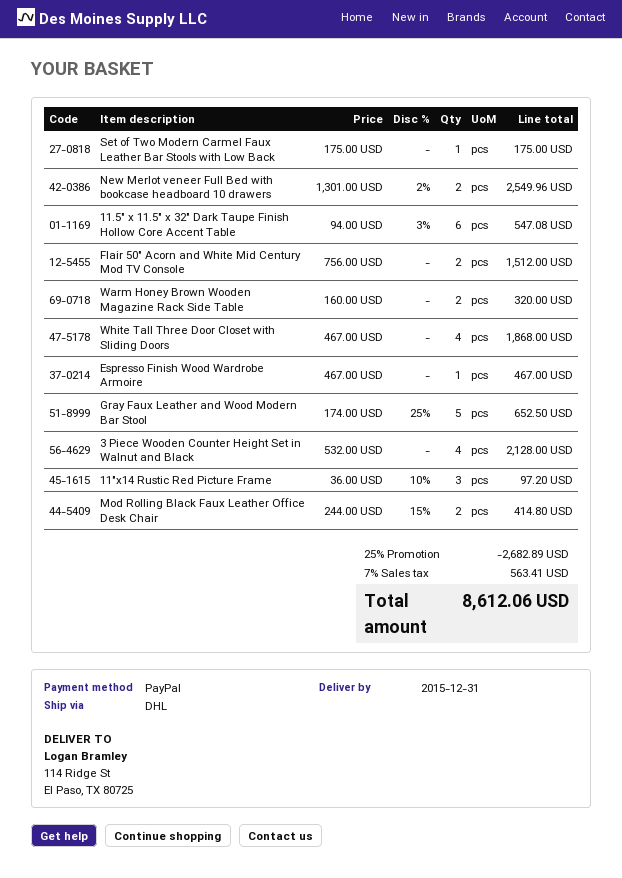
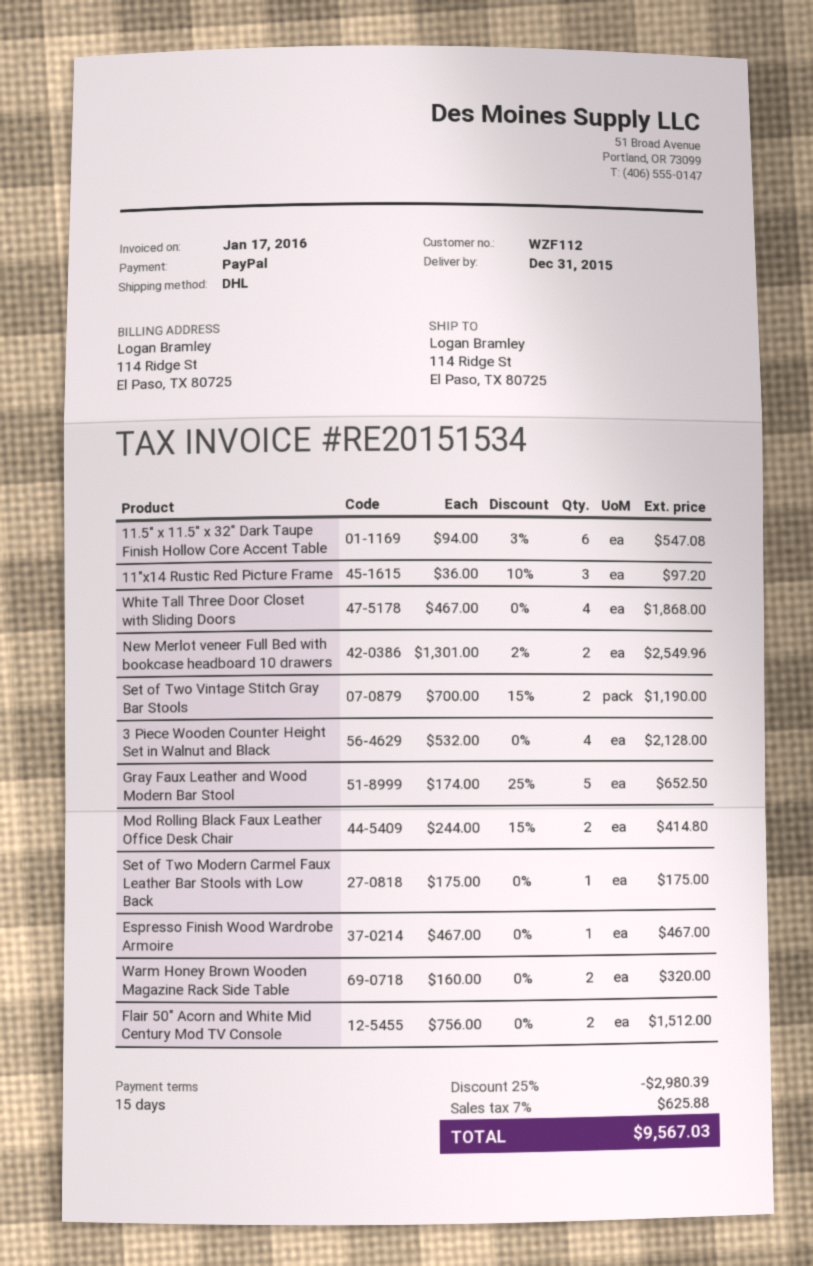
Set of Two Vintage Stitch Gray Bar Stools: none -> 2 x 700.00 - 15% = 1190.00
discount: 25% = 2682.89 -> 25% = 2980.39
tax: 7% = 563.41 -> 7% = 625.88
total: 8612.06 -> 9567.03

